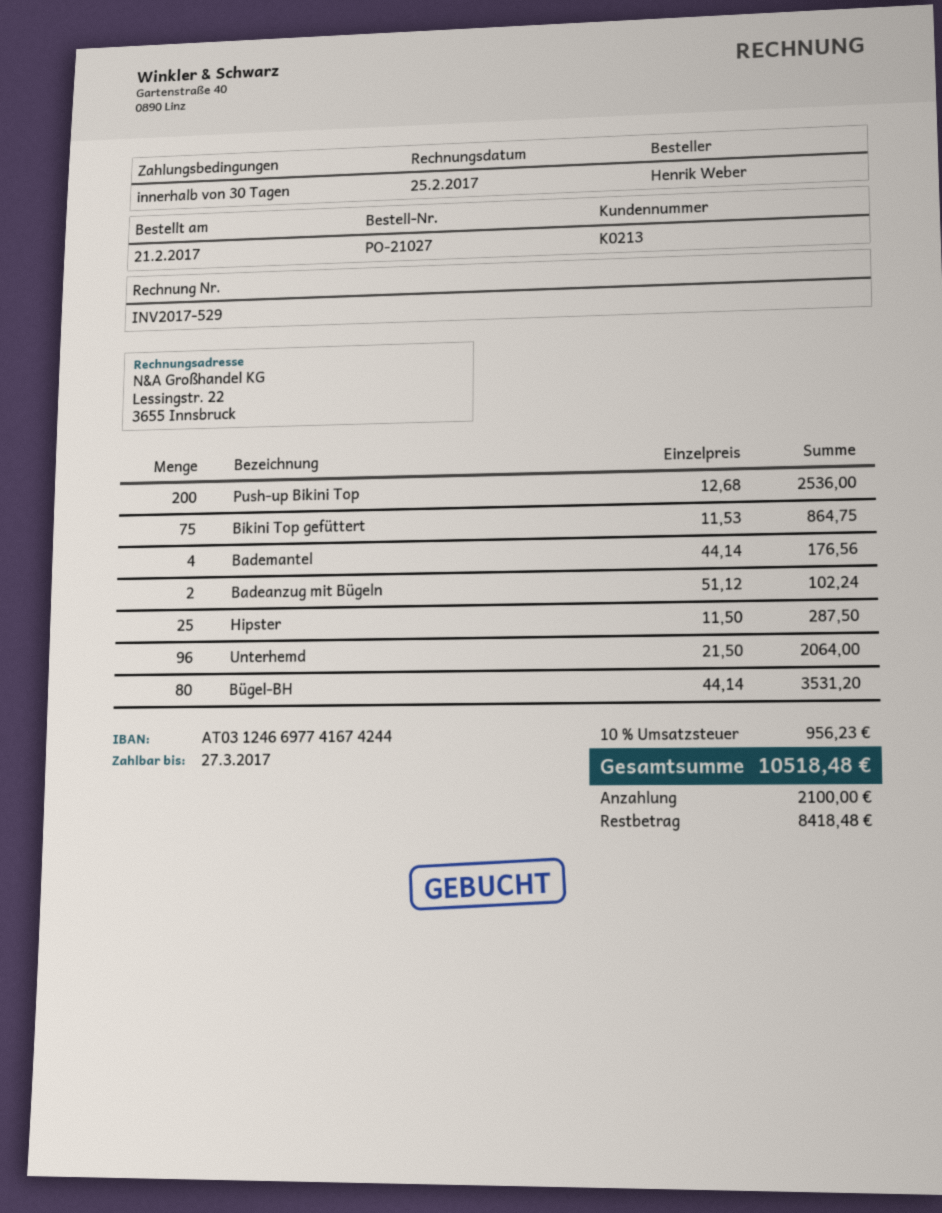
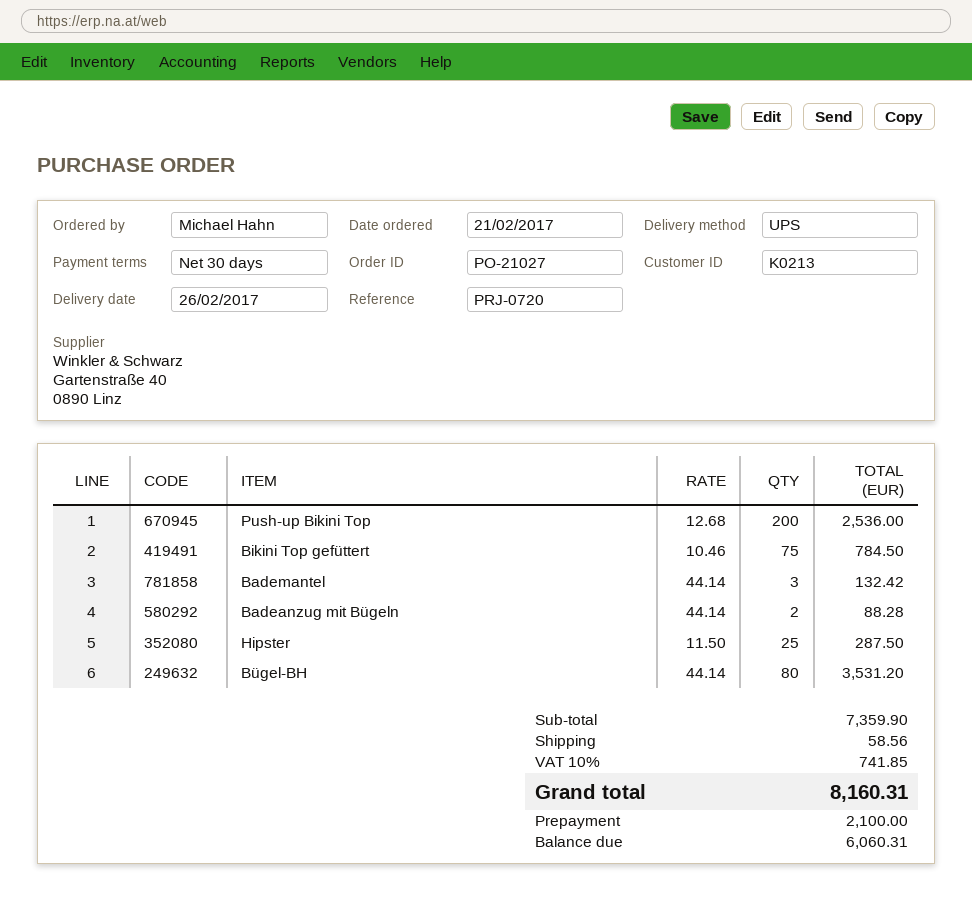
ordered by: Henrik Weber -> Michael Hahn
Bikini Top gefüttert: 75 x 11.53 = 864.75 -> 75 x 10.46 = 784.50
Bademantel: 4 x 44.14 = 176.56 -> 3 x 44.14 = 132.42
Badeanzug mit Bügeln: 2 x 51.12 = 102.24 -> 2 x 44.14 = 88.28
Unterhemd: 96 x 21.50 = 2064.00 -> none
shipping: none -> 58.56
tax: 10% = 956.23 -> 10% = 741.85
total: 10518.48 -> 8160.31
balance: 8418.48 -> 6060.31

